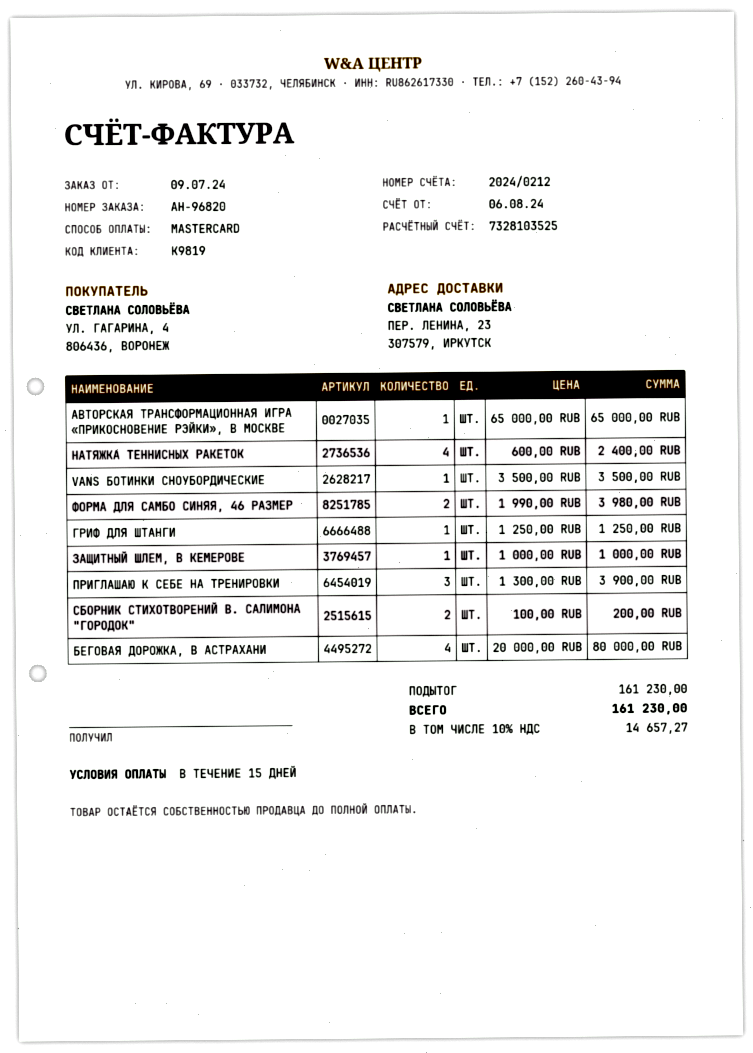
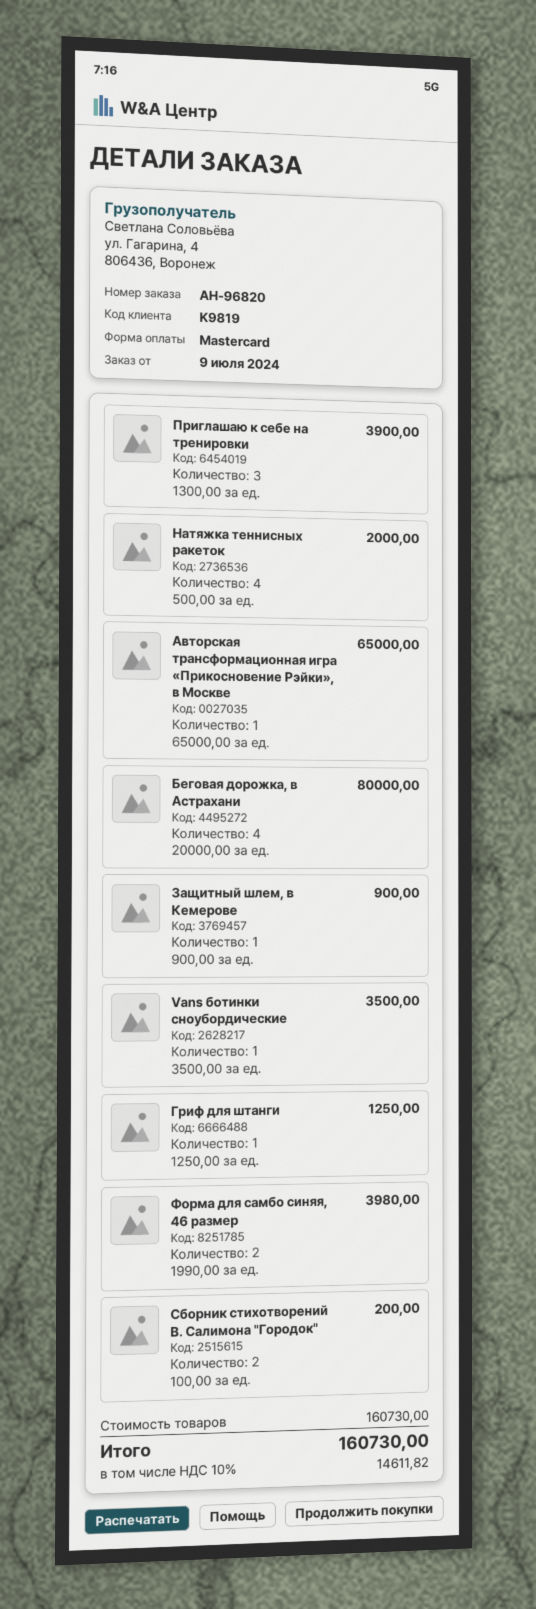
ship to: ПЕР. ЛЕНИНА, 23, 307579, ИРКУТСК -> ул. Гагарина, 4, 806436, Воронеж
НАТЯЖКА ТЕННИСНЫХ РАКЕТОК: 4 x 600.00 = 2400.00 -> 4 x 500.00 = 2000.00
ЗАЩИТНЫЙ ШЛЕМ, В КЕМЕРОВЕ: 1 x 1000.00 = 1000.00 -> 1 x 900.00 = 900.00
subtotal: 161230.00 -> 160730.00
tax: 10% = 14657.27 -> 10% = 14611.82
total: 161230.00 -> 160730.00

